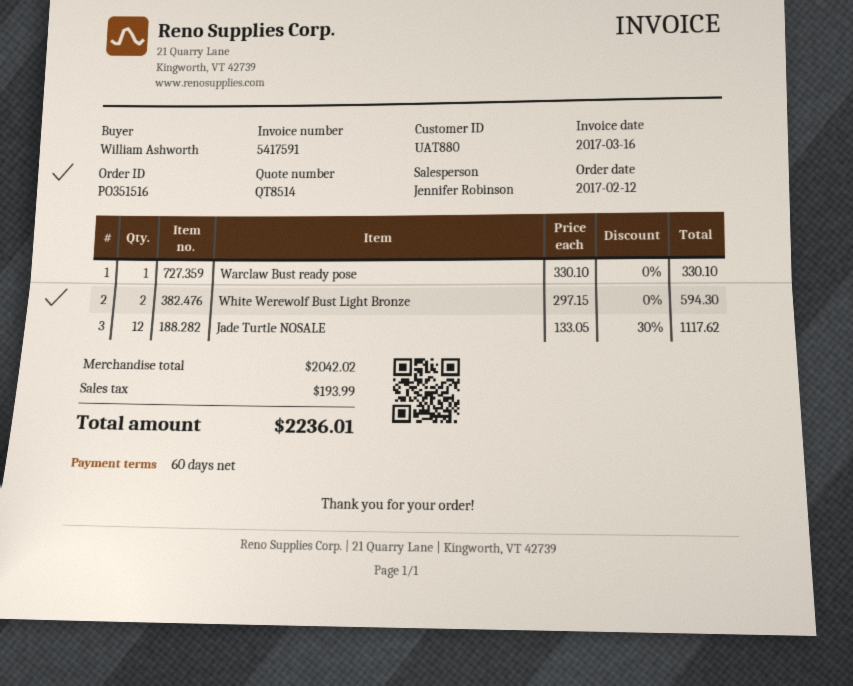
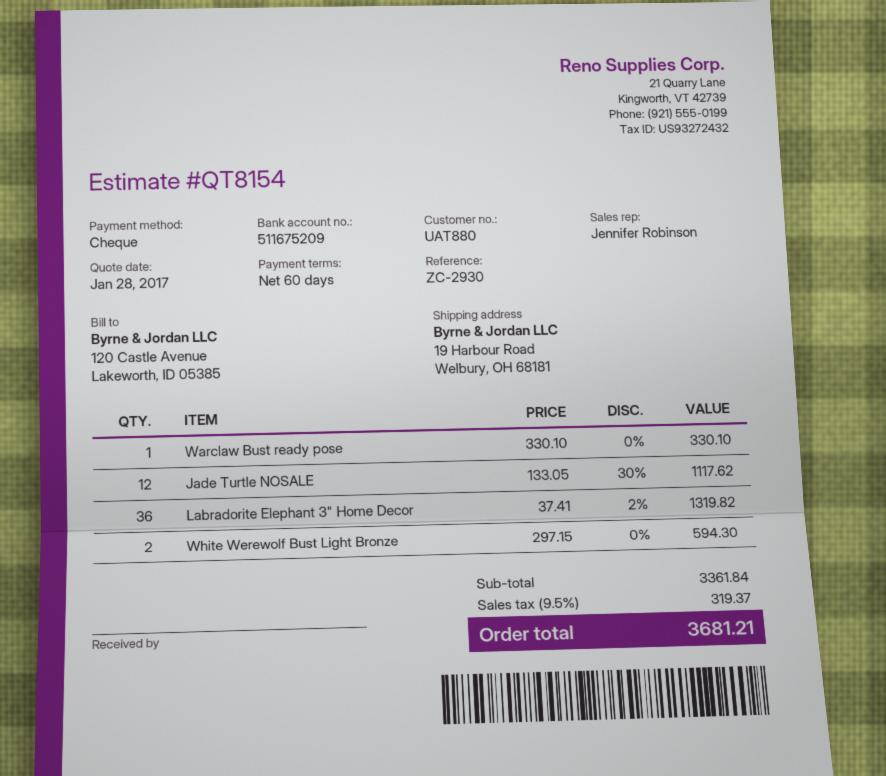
quote number: QT8514 -> QT8154
Labradorite Elephant 3" Home Decor: none -> 36 x 37.41 - 2% = 1319.82
subtotal: 2042.02 -> 3361.84
tax: 193.99 -> 319.37
total: 2236.01 -> 3681.21

